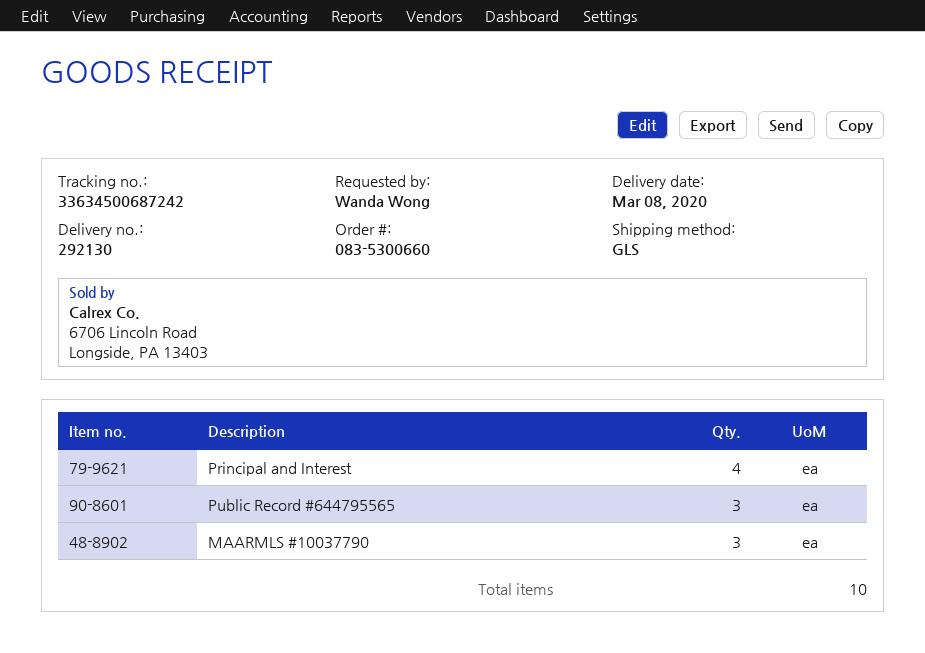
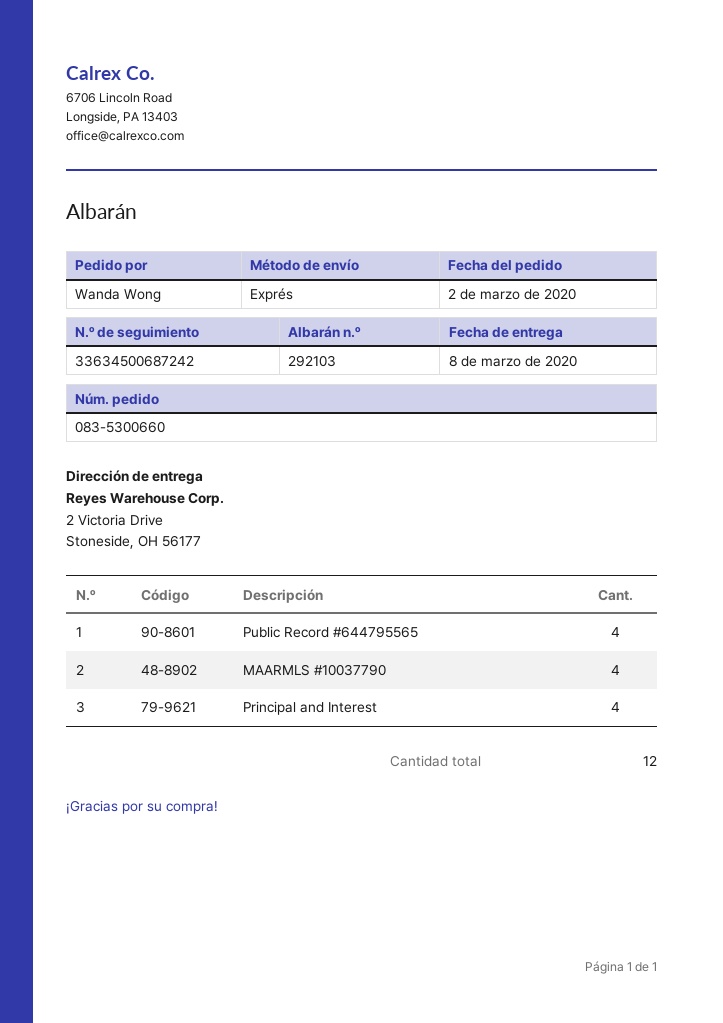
delivery note number: 292130 -> 292103
shipping method: GLS -> express
Public Record #644795565: 3 -> 4
MAARMLS #10037790: 3 -> 4
total quantity: 10 -> 12

